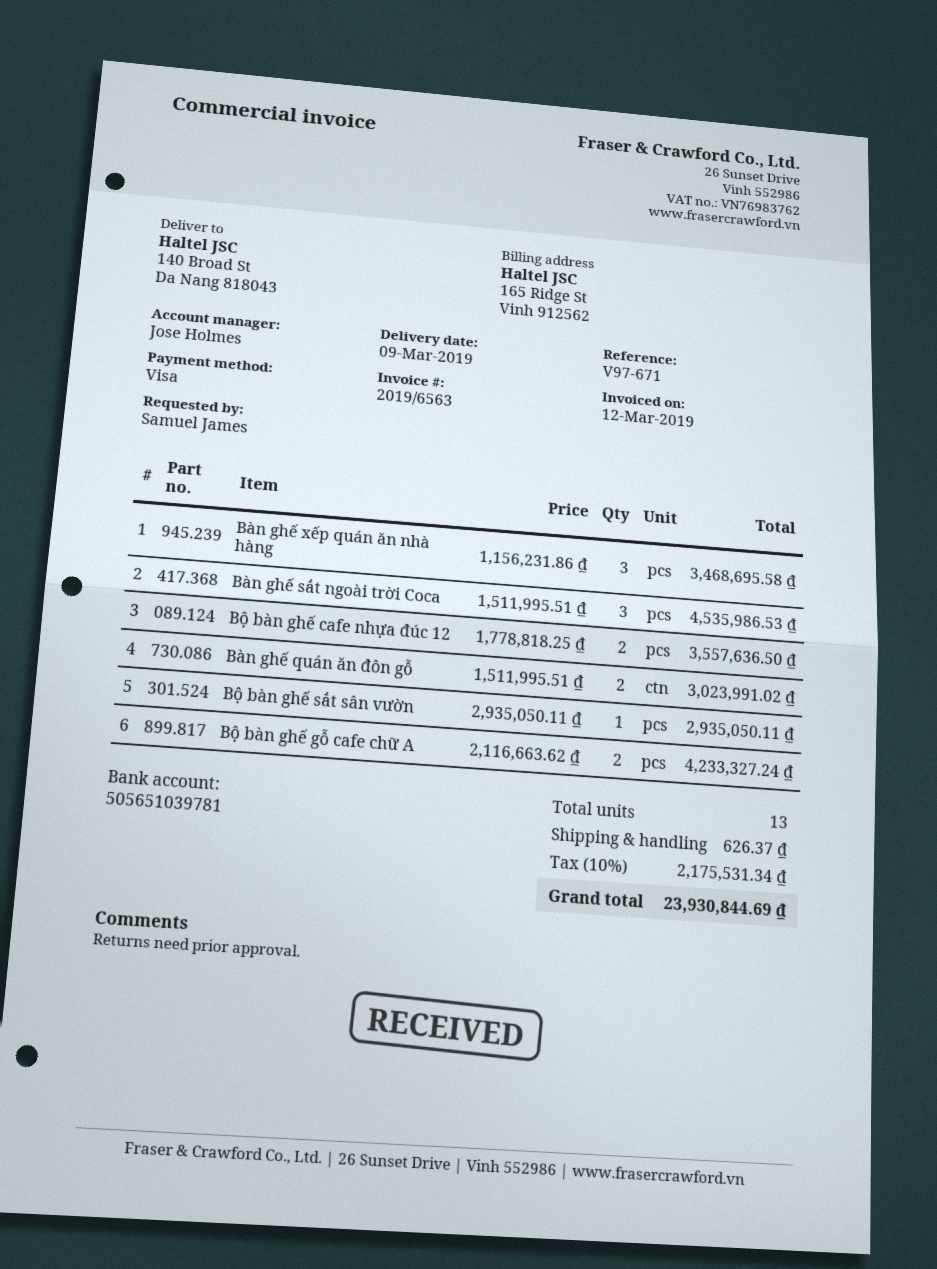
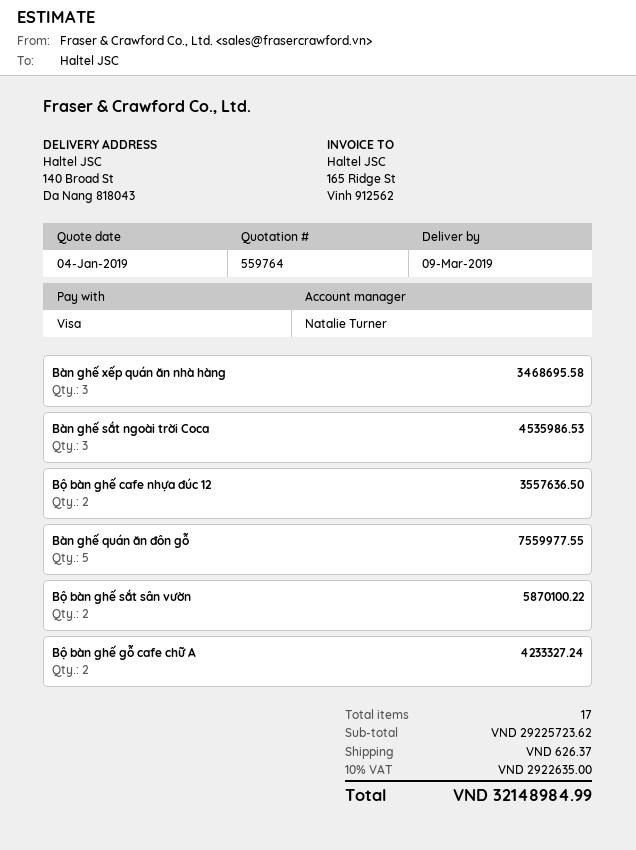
sales rep: Jose Holmes -> Natalie Turner
Bàn ghế quán ăn đôn gỗ: 2 for 3023991.02 -> 5 for 7559977.55
Bộ bàn ghế sắt sân vườn: 1 for 2935050.11 -> 2 for 5870100.22
total quantity: 13 -> 17
tax: 10% = 2175531.34 -> 10% = 2922635.00
total: 23930844.69 -> 32148984.99

